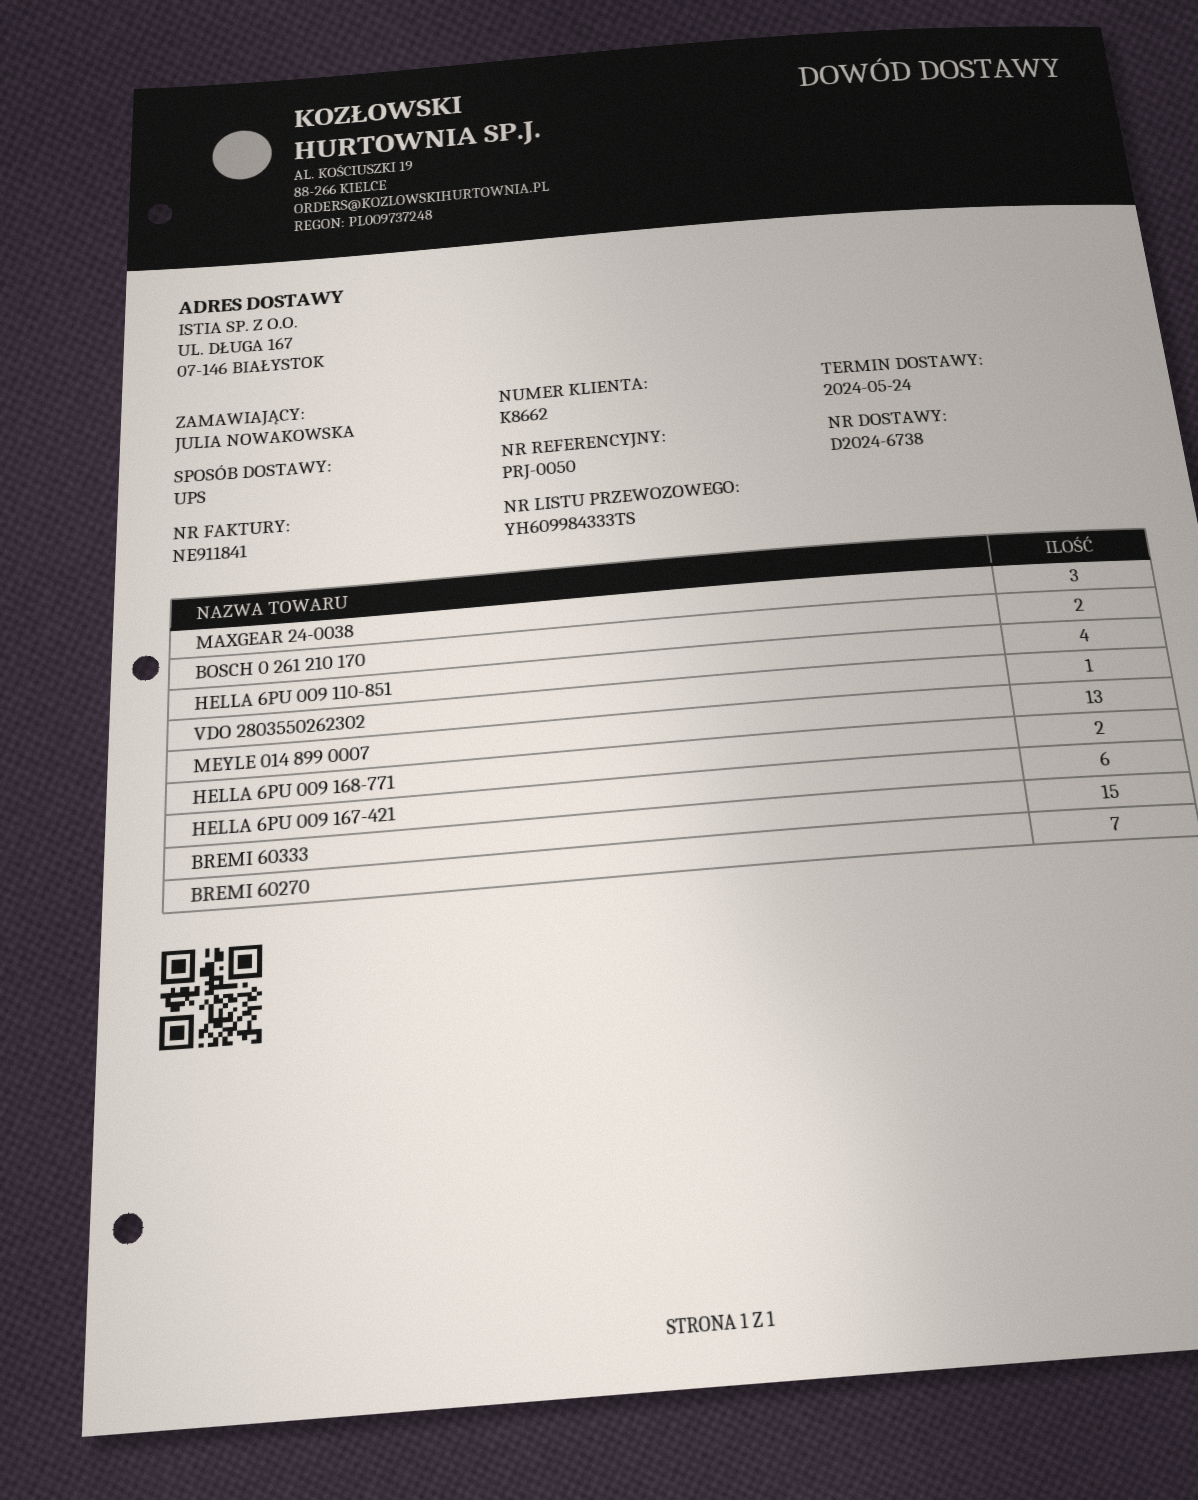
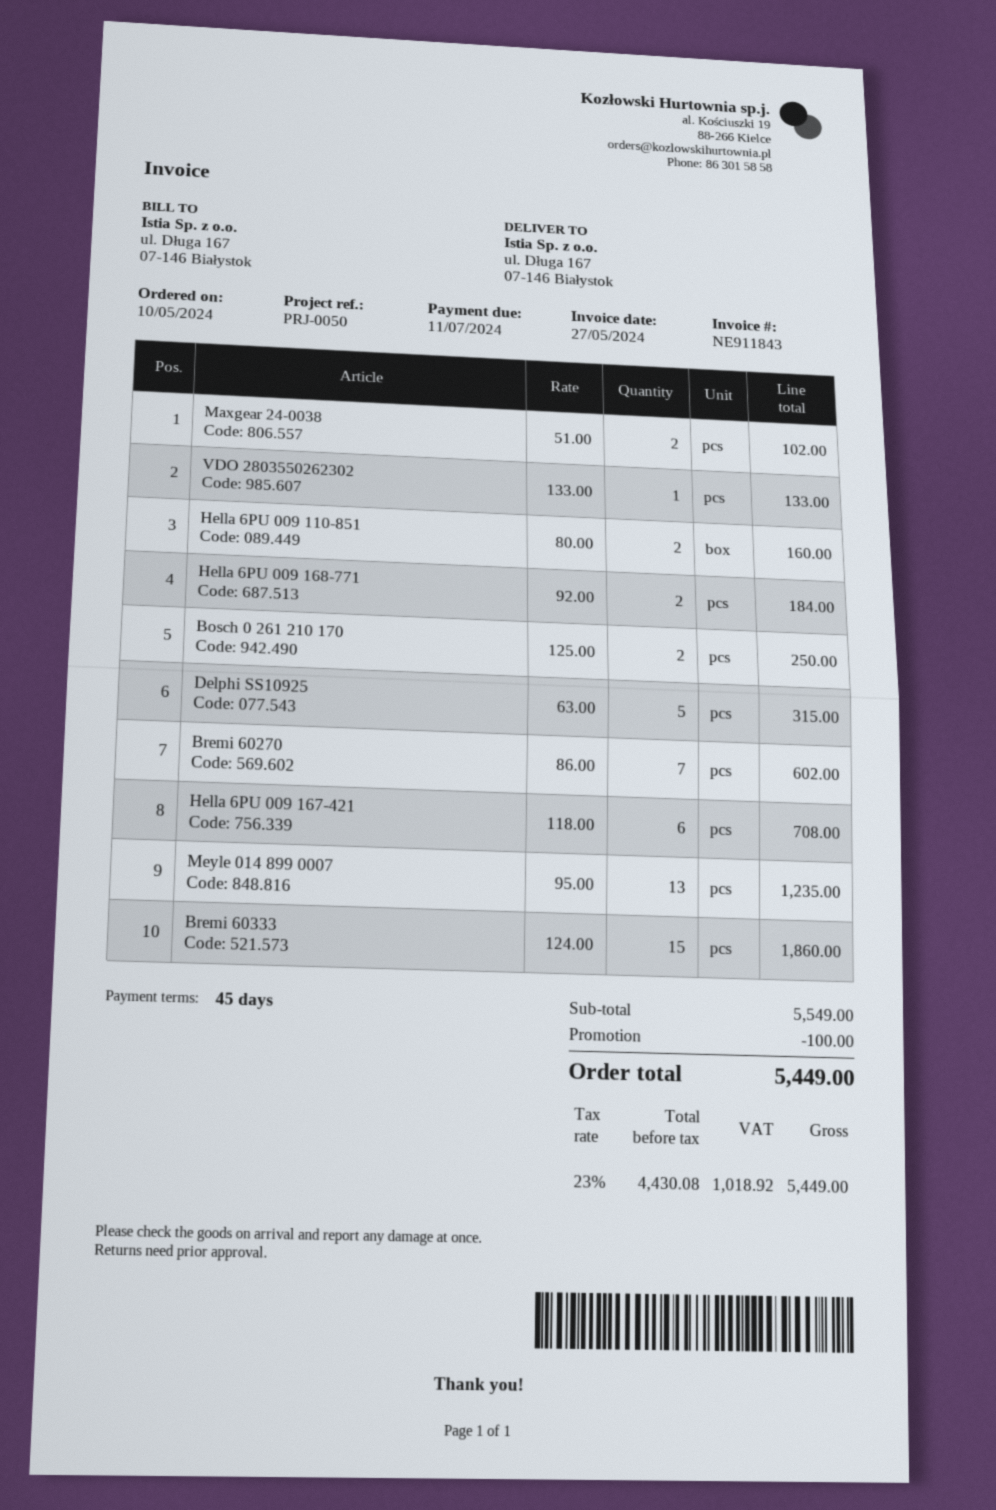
invoice number: NE911841 -> NE911843
MAXGEAR 24-0038: 3 -> 2
HELLA 6PU 009 110-851: 4 -> 2
Delphi SS10925: none -> 5

